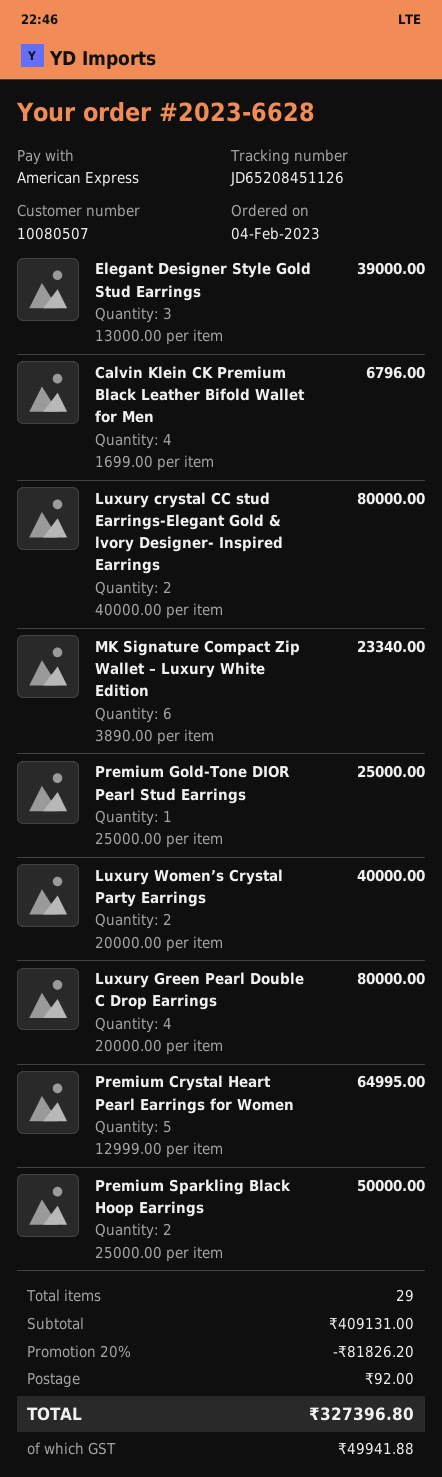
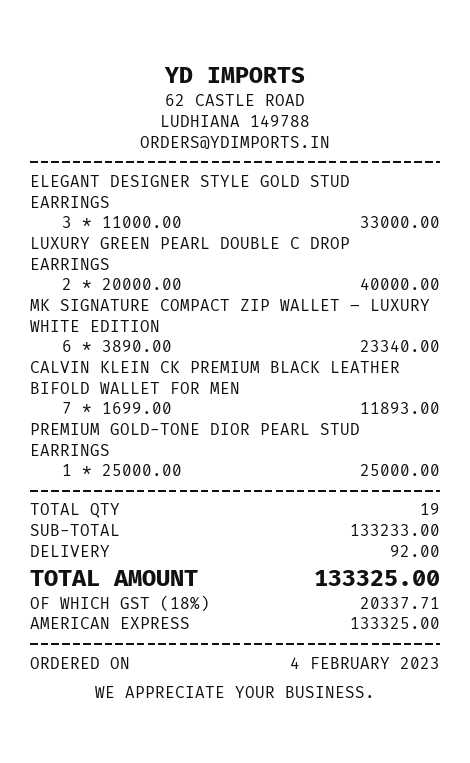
Elegant Designer Style Gold Stud Earrings: 3 x 13000.00 = 39000.00 -> 3 x 11000.00 = 33000.00
Calvin Klein CK Premium Black Leather Bifold Wallet for Men: 4 x 1699.00 = 6796.00 -> 7 x 1699.00 = 11893.00
Luxury crystal CC stud Earrings-Elegant Gold & lvory Designer- Inspired Earrings: 2 x 40000.00 = 80000.00 -> none
Luxury Women’s Crystal Party Earrings: 2 x 20000.00 = 40000.00 -> none
Luxury Green Pearl Double C Drop Earrings: 4 x 20000.00 = 80000.00 -> 2 x 20000.00 = 40000.00
Premium Crystal Heart Pearl Earrings for Women: 5 x 12999.00 = 64995.00 -> none
Premium Sparkling Black Hoop Earrings: 2 x 25000.00 = 50000.00 -> none
total quantity: 29 -> 19
subtotal: 409131.00 -> 133233.00
discount: 20% = 81826.20 -> none
tax: 49941.88 -> 20337.71
total: 327396.80 -> 133325.00

